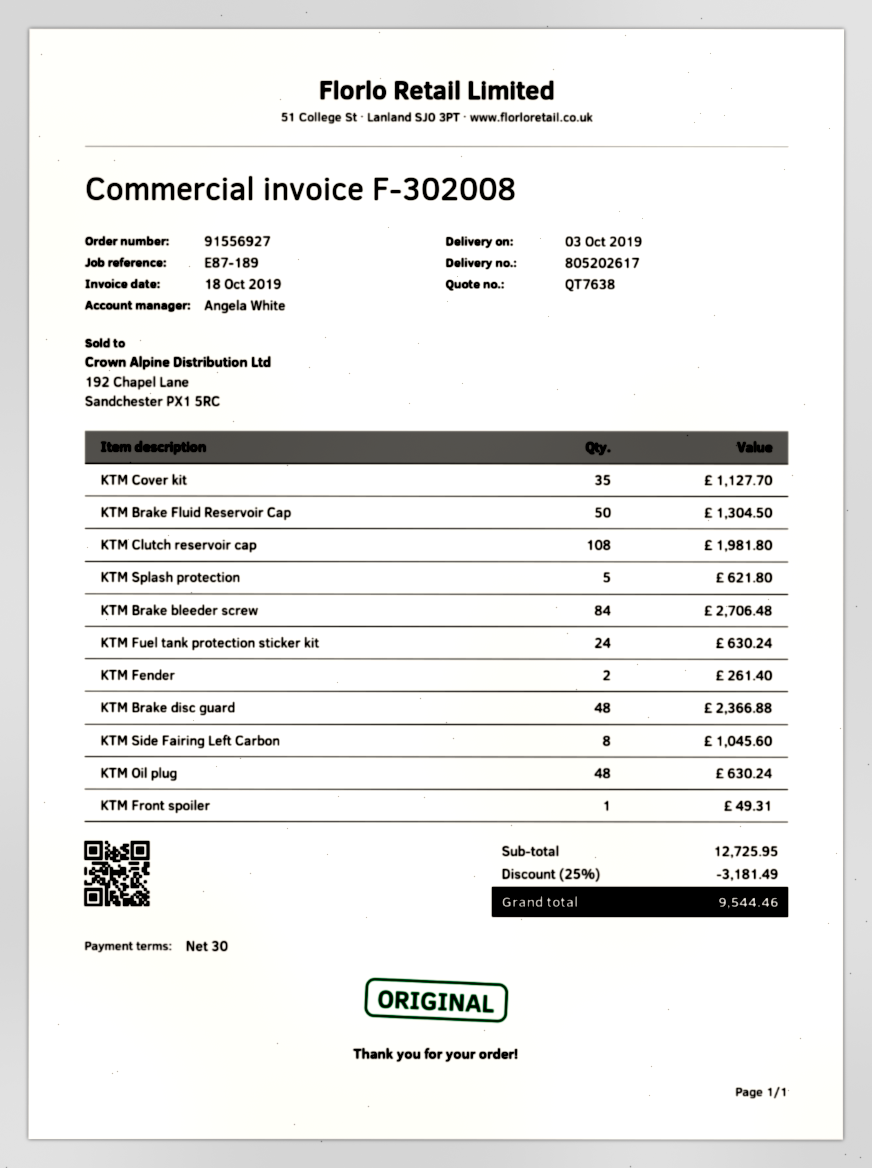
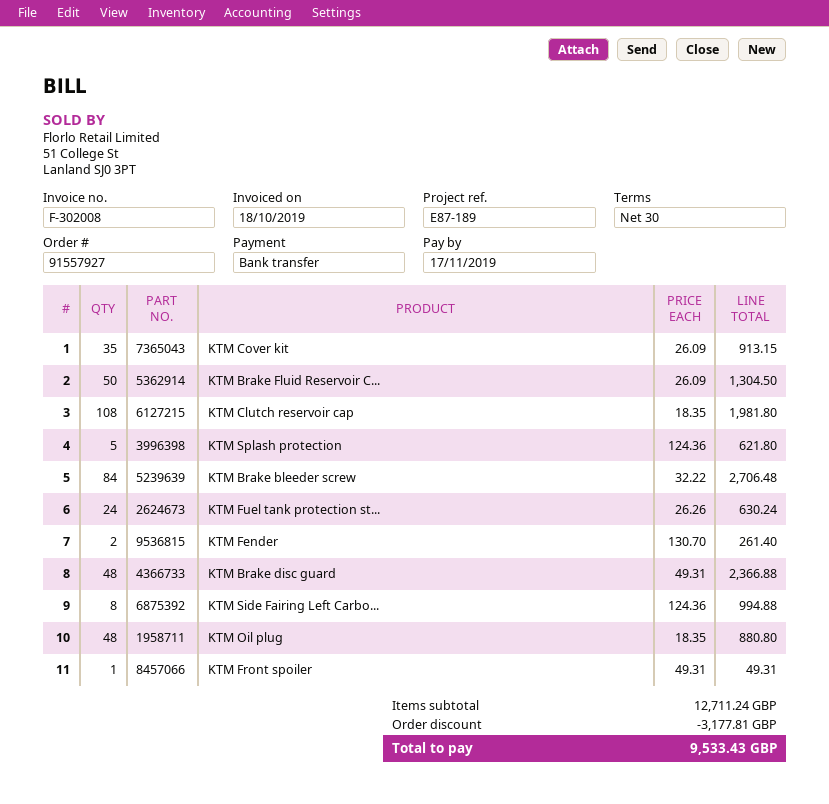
order number: 91556927 -> 91557927
KTM Cover kit: 35 for 1127.70 -> 35 for 913.15
KTM Side Fairing Left Carbon: 8 for 1045.60 -> 8 for 994.88
KTM Oil plug: 48 for 630.24 -> 48 for 880.80
subtotal: 12725.95 -> 12711.24
discount: 3181.49 -> 3177.81
total: 9544.46 -> 9533.43

